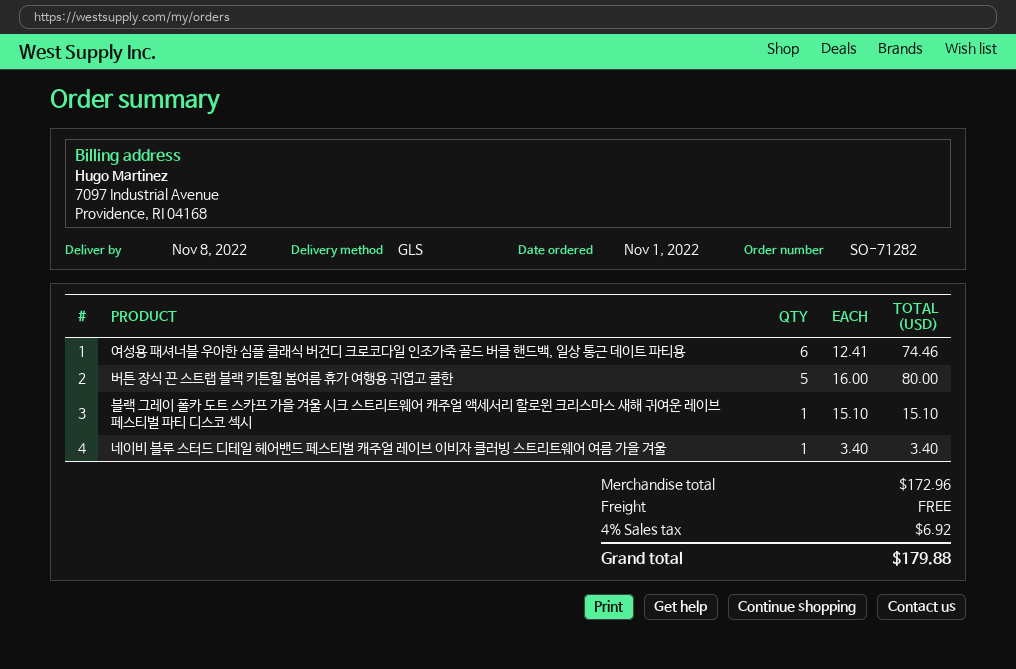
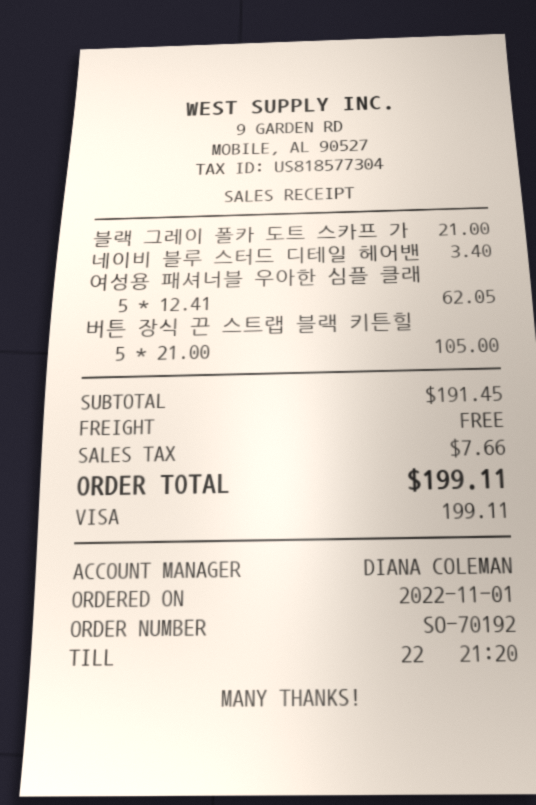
order number: SO-71282 -> SO-70192
여성용 패셔너블 우아한 심플 클래식 버건디 크로코다일 인조가죽 골드 버클 핸드백, 일상 통근 데이트 파티용: 6 x 12.41 = 74.46 -> 5 x 12.41 = 62.05
버튼 장식 끈 스트랩 블랙 키튼힐 봄여름 휴가 여행용 귀엽고 쿨한: 5 x 16.00 = 80.00 -> 5 x 21.00 = 105.00
블랙 그레이 폴카 도트 스카프 가을 겨울 시크 스트리트웨어 캐주얼 액세서리 할로윈 크리스마스 새해 귀여운 레이브 페스티벌 파티 디스코 섹시: 1 x 15.10 = 15.10 -> 1 x 21.00 = 21.00
subtotal: 172.96 -> 191.45
tax: 6.92 -> 7.66
total: 179.88 -> 199.11

